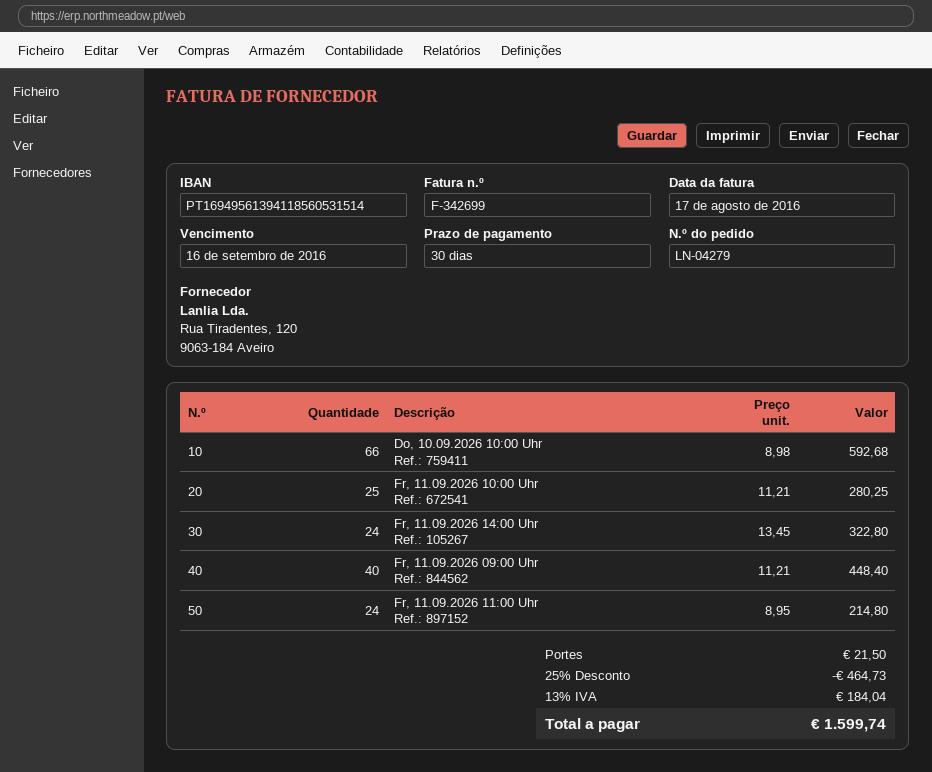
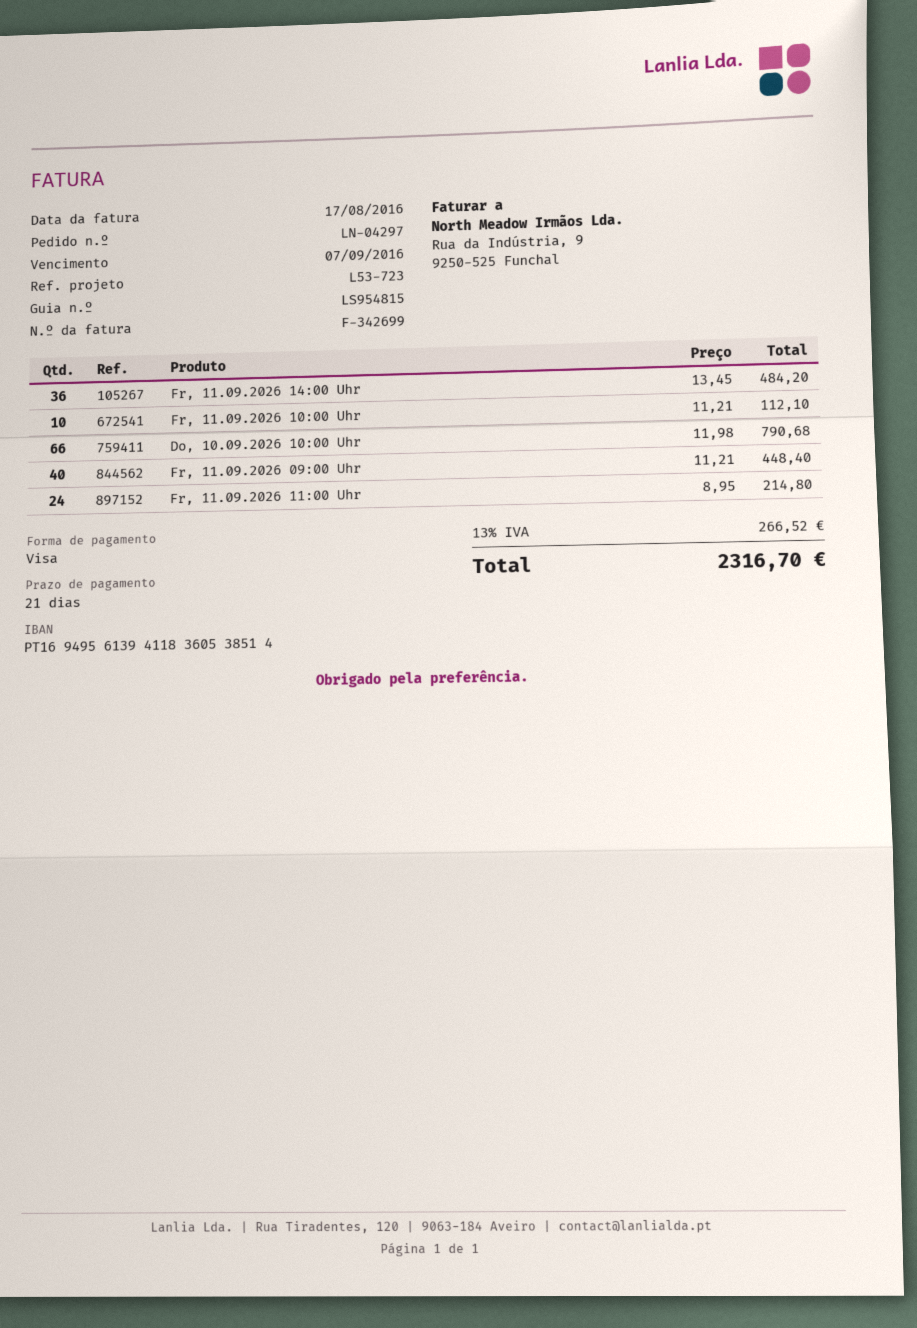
order number: LN-04279 -> LN-04297
payment terms: 30 days -> 21 days
due date: 2016-09-16 -> 2016-09-07
bank account: PT16949561394118560531514 -> PT16949561394118360538514
Do, 10.09.2026 10:00 Uhr: 66 x 8.98 = 592.68 -> 66 x 11.98 = 790.68
Fr, 11.09.2026 10:00 Uhr: 25 x 11.21 = 280.25 -> 10 x 11.21 = 112.10
Fr, 11.09.2026 14:00 Uhr: 24 x 13.45 = 322.80 -> 36 x 13.45 = 484.20
discount: 25% = 464.73 -> none
shipping: 21.50 -> none
tax: 13% = 184.04 -> 13% = 266.52
total: 1599.74 -> 2316.70

